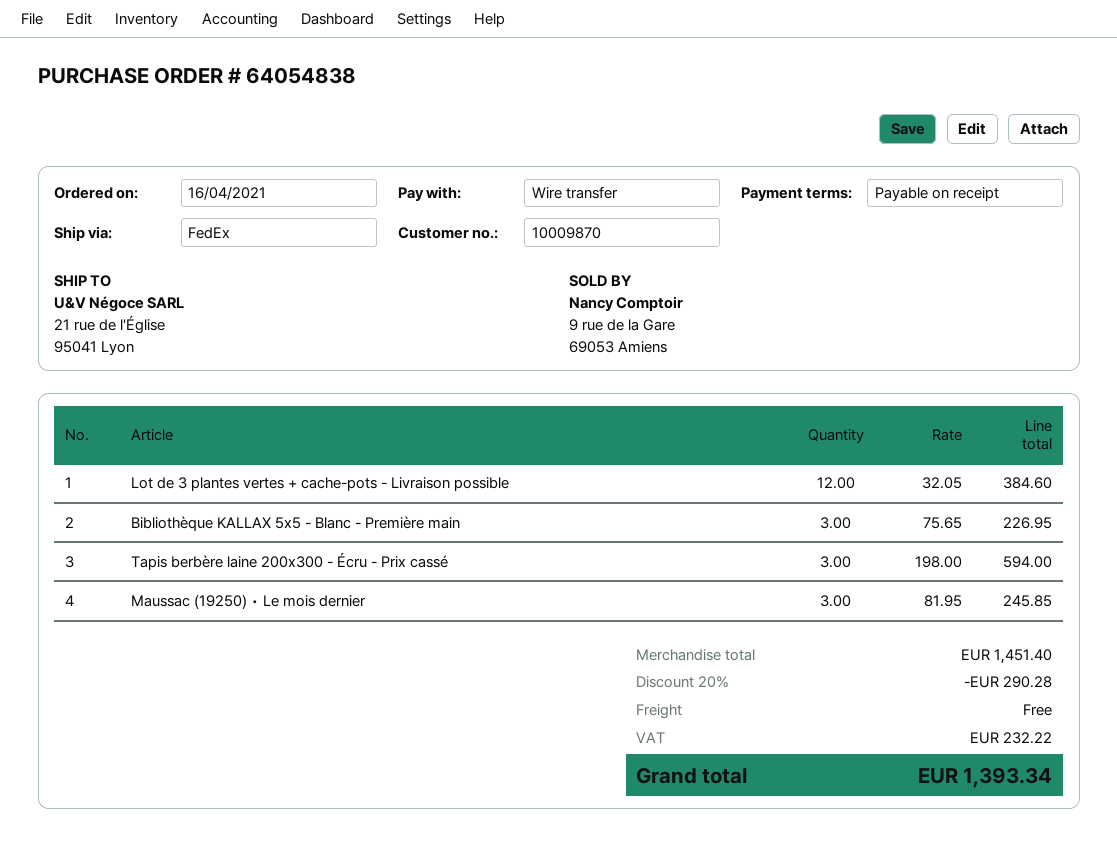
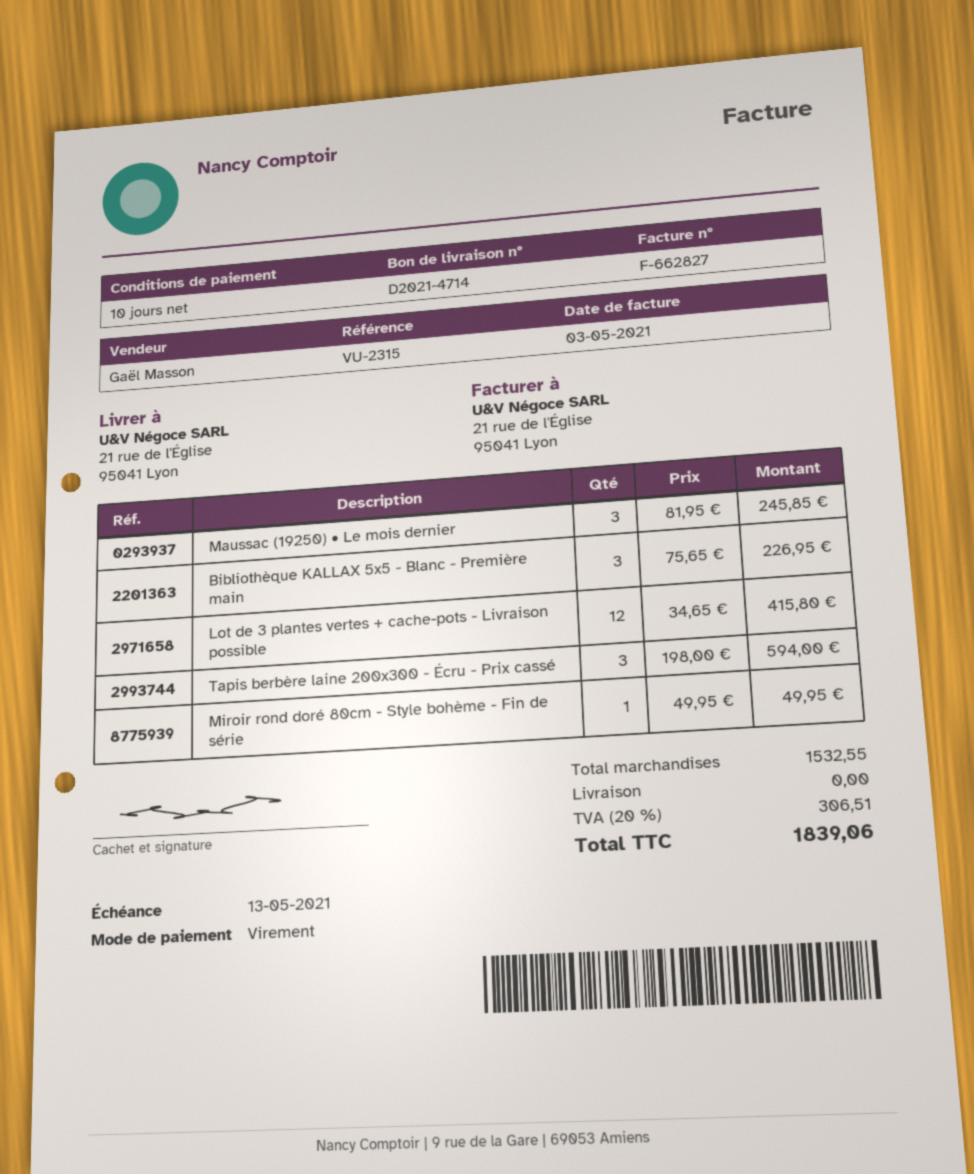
payment terms: on receipt -> 10 days
Lot de 3 plantes vertes + cache-pots - Livraison possible: 12 x 32.05 = 384.60 -> 12 x 34.65 = 415.80
Miroir rond doré 80cm - Style bohème - Fin de série: none -> 1 x 49.95 = 49.95
subtotal: 1451.40 -> 1532.55
discount: 20% = 290.28 -> none
tax: 232.22 -> 306.51
total: 1393.34 -> 1839.06

